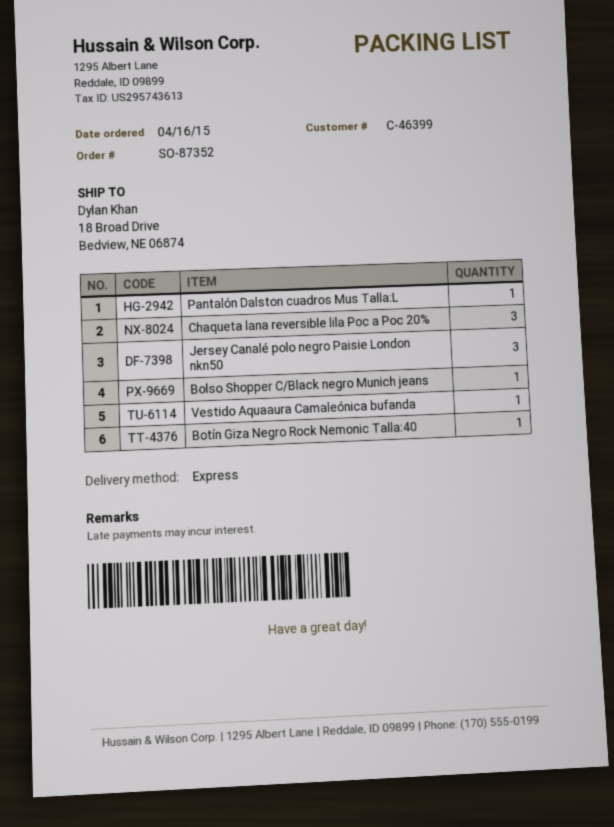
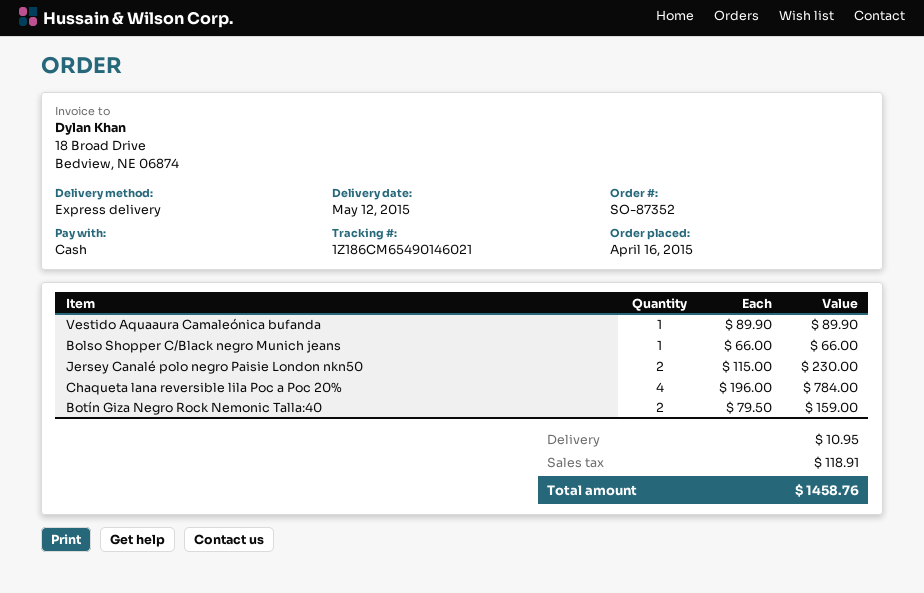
Pantalón Dalston cuadros Mus Talla:L: 1 -> none
Chaqueta lana reversible lila Poc a Poc 20%: 3 -> 4
Jersey Canalé polo negro Paisie London nkn50: 3 -> 2
Botín Giza Negro Rock Nemonic Talla:40: 1 -> 2

